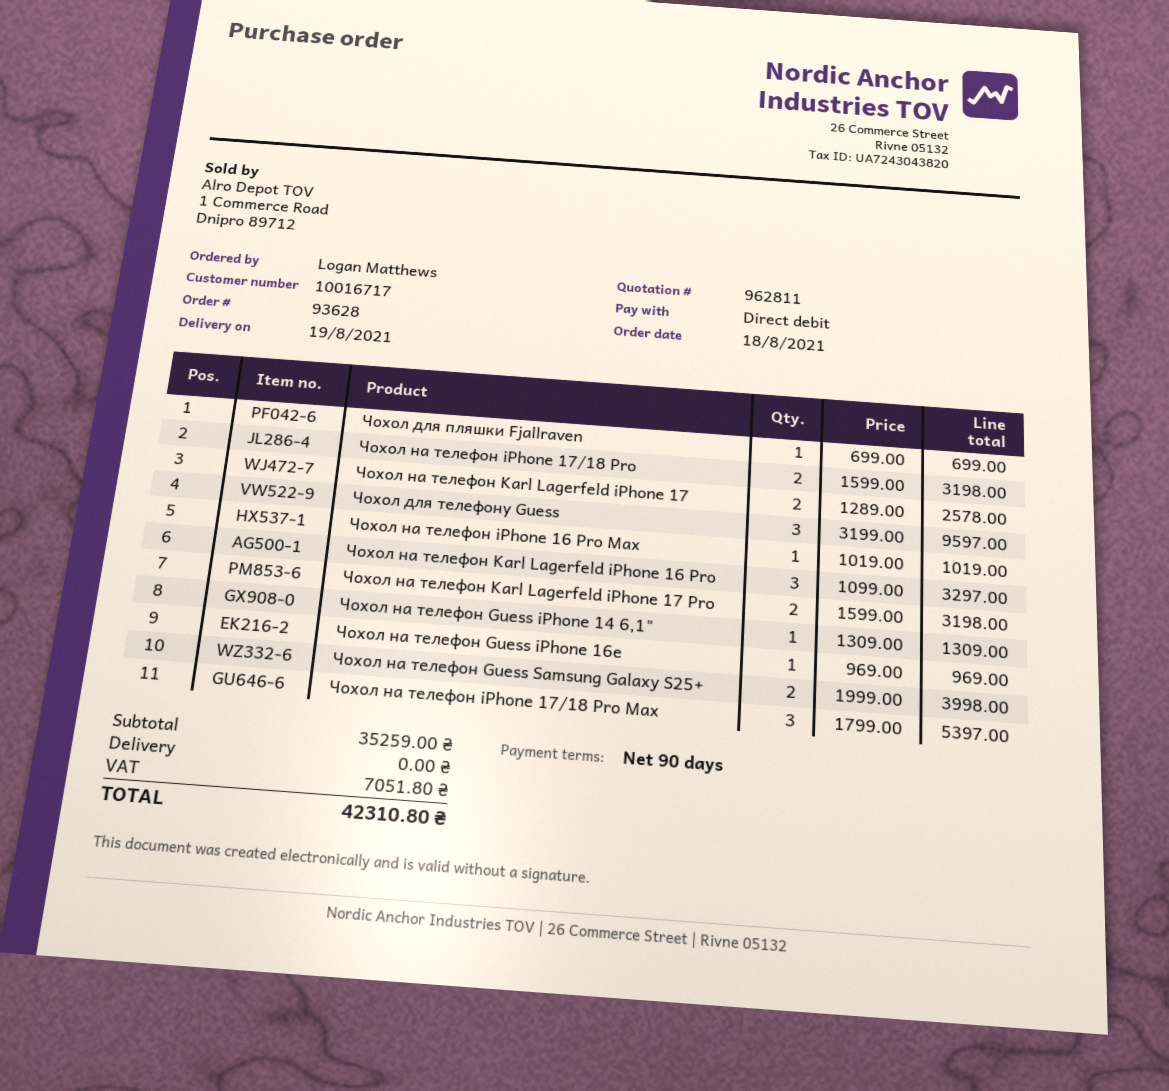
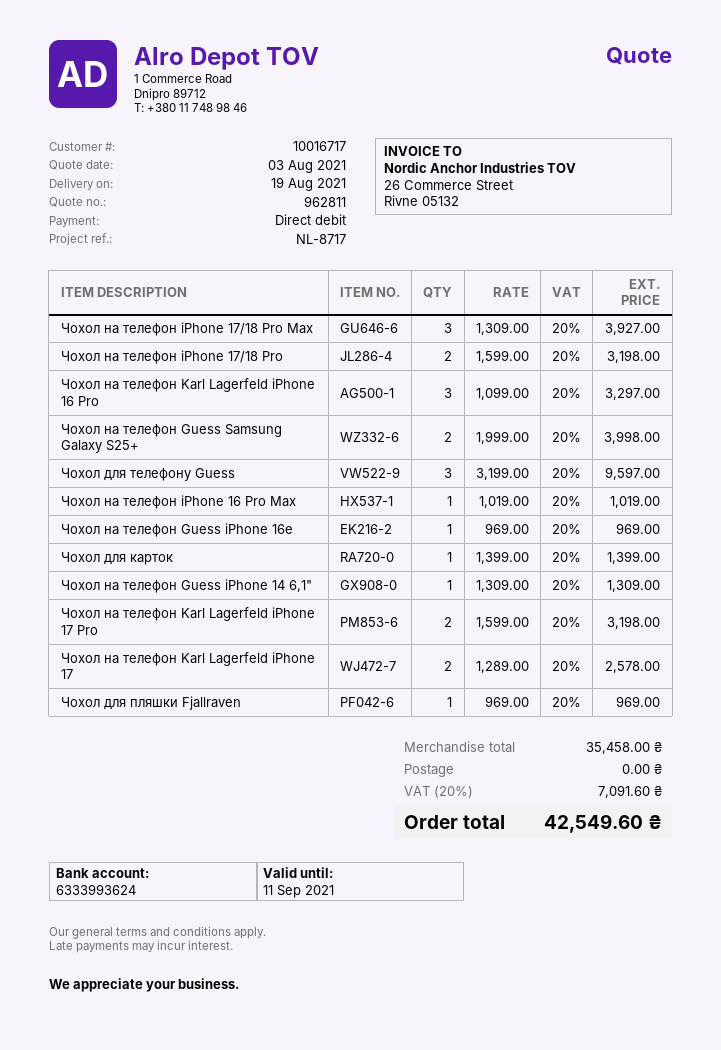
Чохол для пляшки Fjallraven: 1 x 699.00 = 699.00 -> 1 x 969.00 = 969.00
Чохол на телефон iPhone 17/18 Pro Max: 3 x 1799.00 = 5397.00 -> 3 x 1309.00 = 3927.00
Чохол для карток: none -> 1 x 1399.00 = 1399.00
subtotal: 35259.00 -> 35458.00
tax: 7051.80 -> 7091.60
total: 42310.80 -> 42549.60

